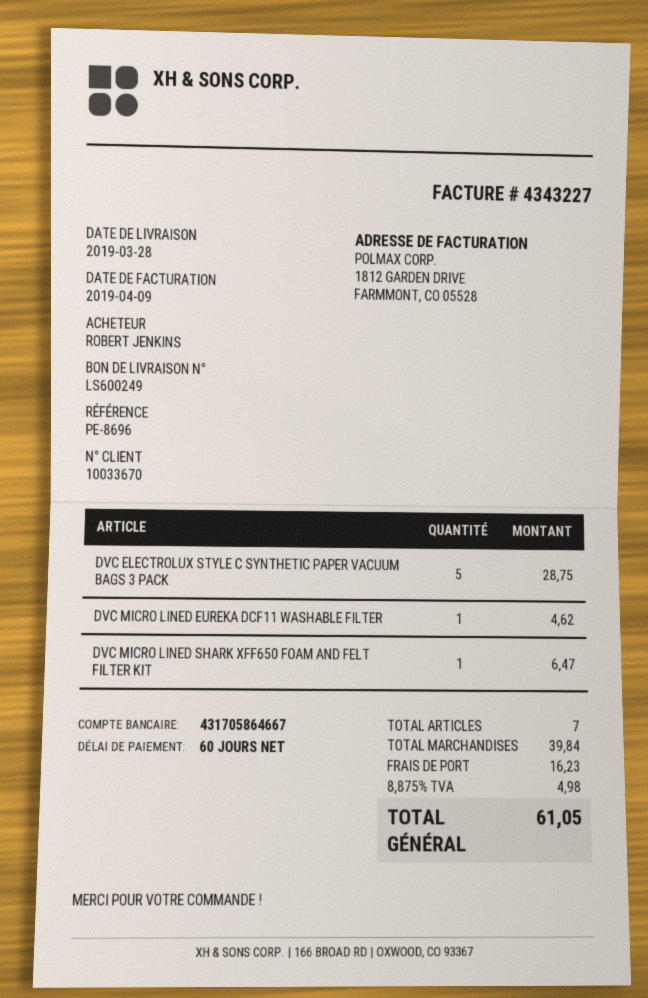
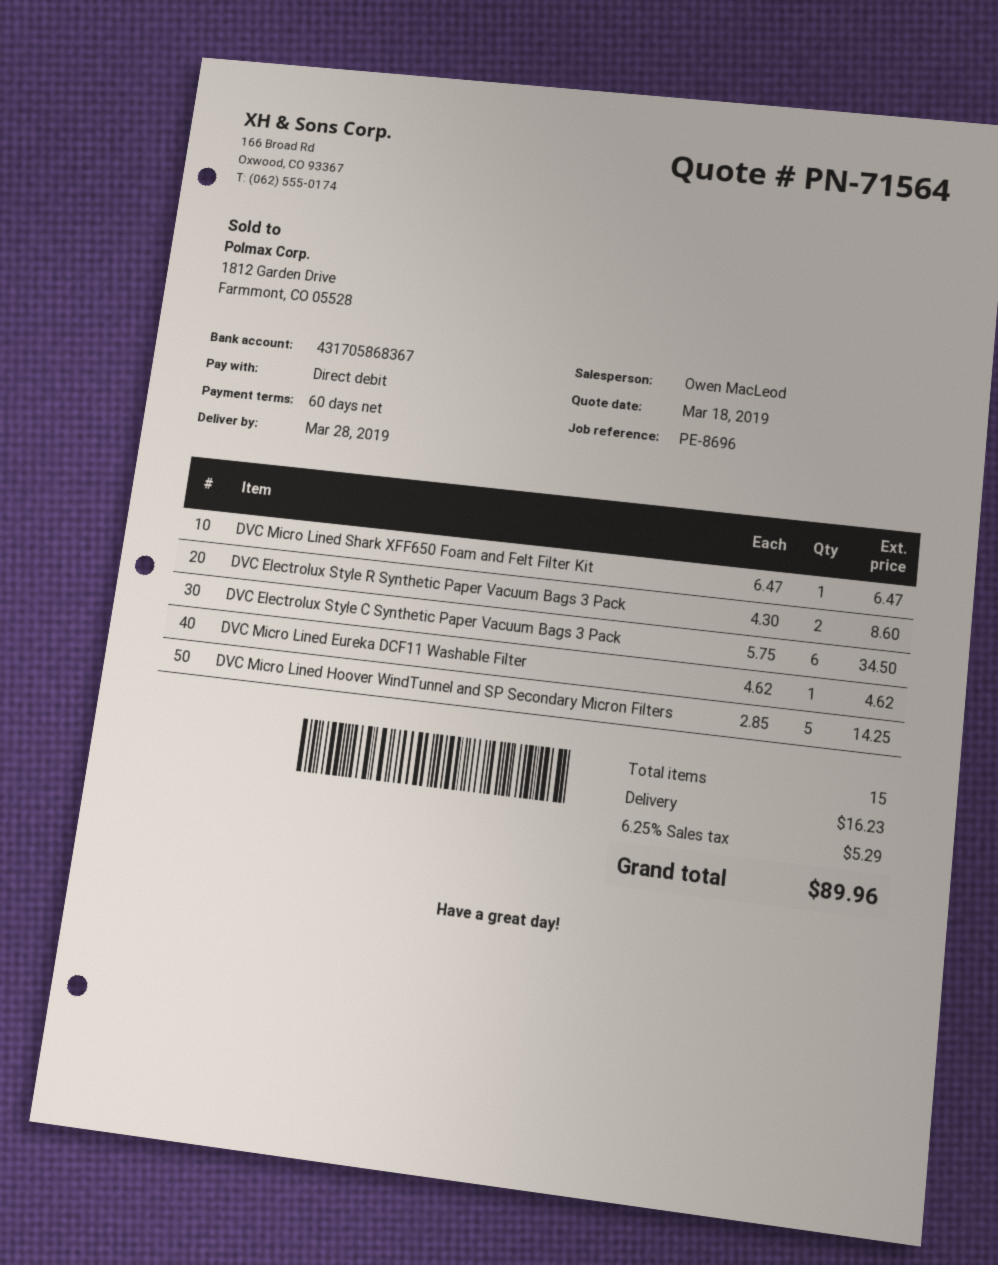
bank account: 431705864667 -> 431705868367
DVC ELECTROLUX STYLE C SYNTHETIC PAPER VACUUM BAGS 3 PACK: 5 for 28.75 -> 6 for 34.50
DVC Electrolux Style R Synthetic Paper Vacuum Bags 3 Pack: none -> 2 for 8.60
DVC Micro Lined Hoover WindTunnel and SP Secondary Micron Filters: none -> 5 for 14.25
total quantity: 7 -> 15
tax: 8.875% = 4.98 -> 6.25% = 5.29
total: 61.05 -> 89.96

